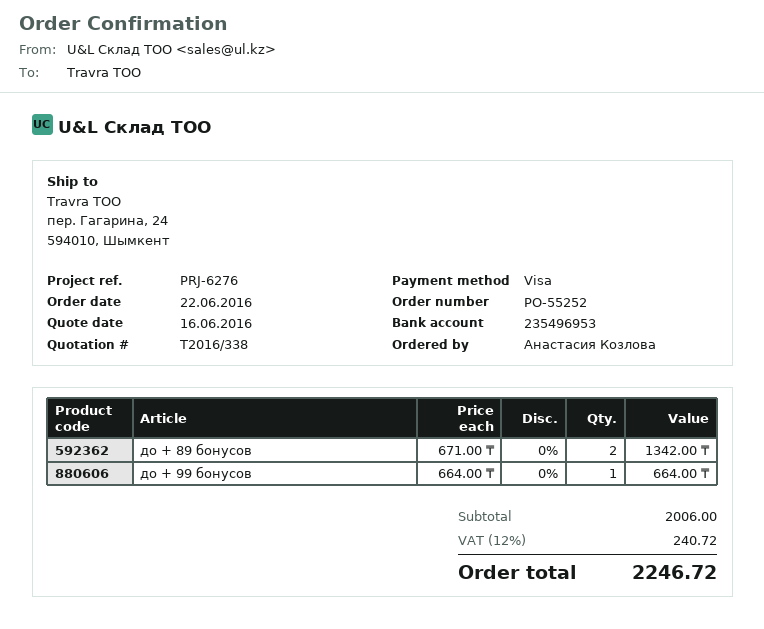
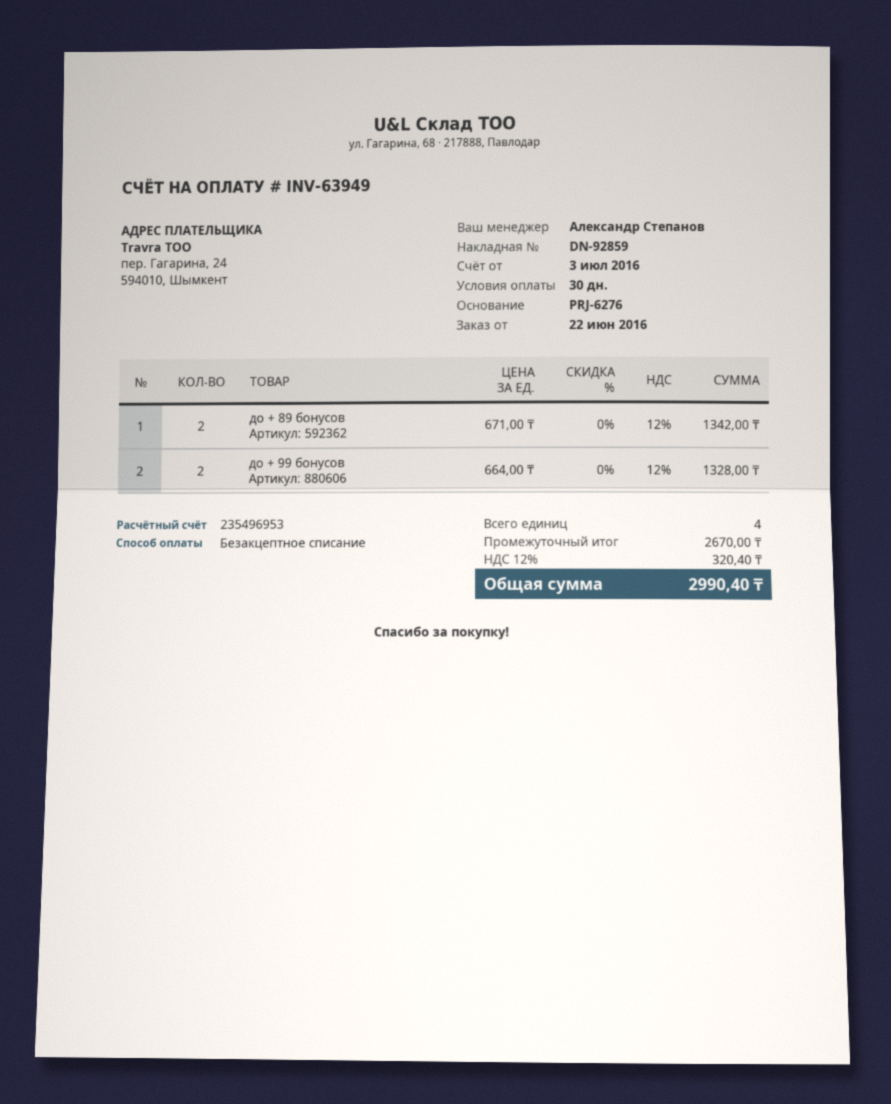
payment method: Visa -> direct debit
до + 99 бонусов: 1 x 664.00 = 664.00 -> 2 x 664.00 = 1328.00
subtotal: 2006.00 -> 2670.00
tax: 12% = 240.72 -> 12% = 320.40
total: 2246.72 -> 2990.40

